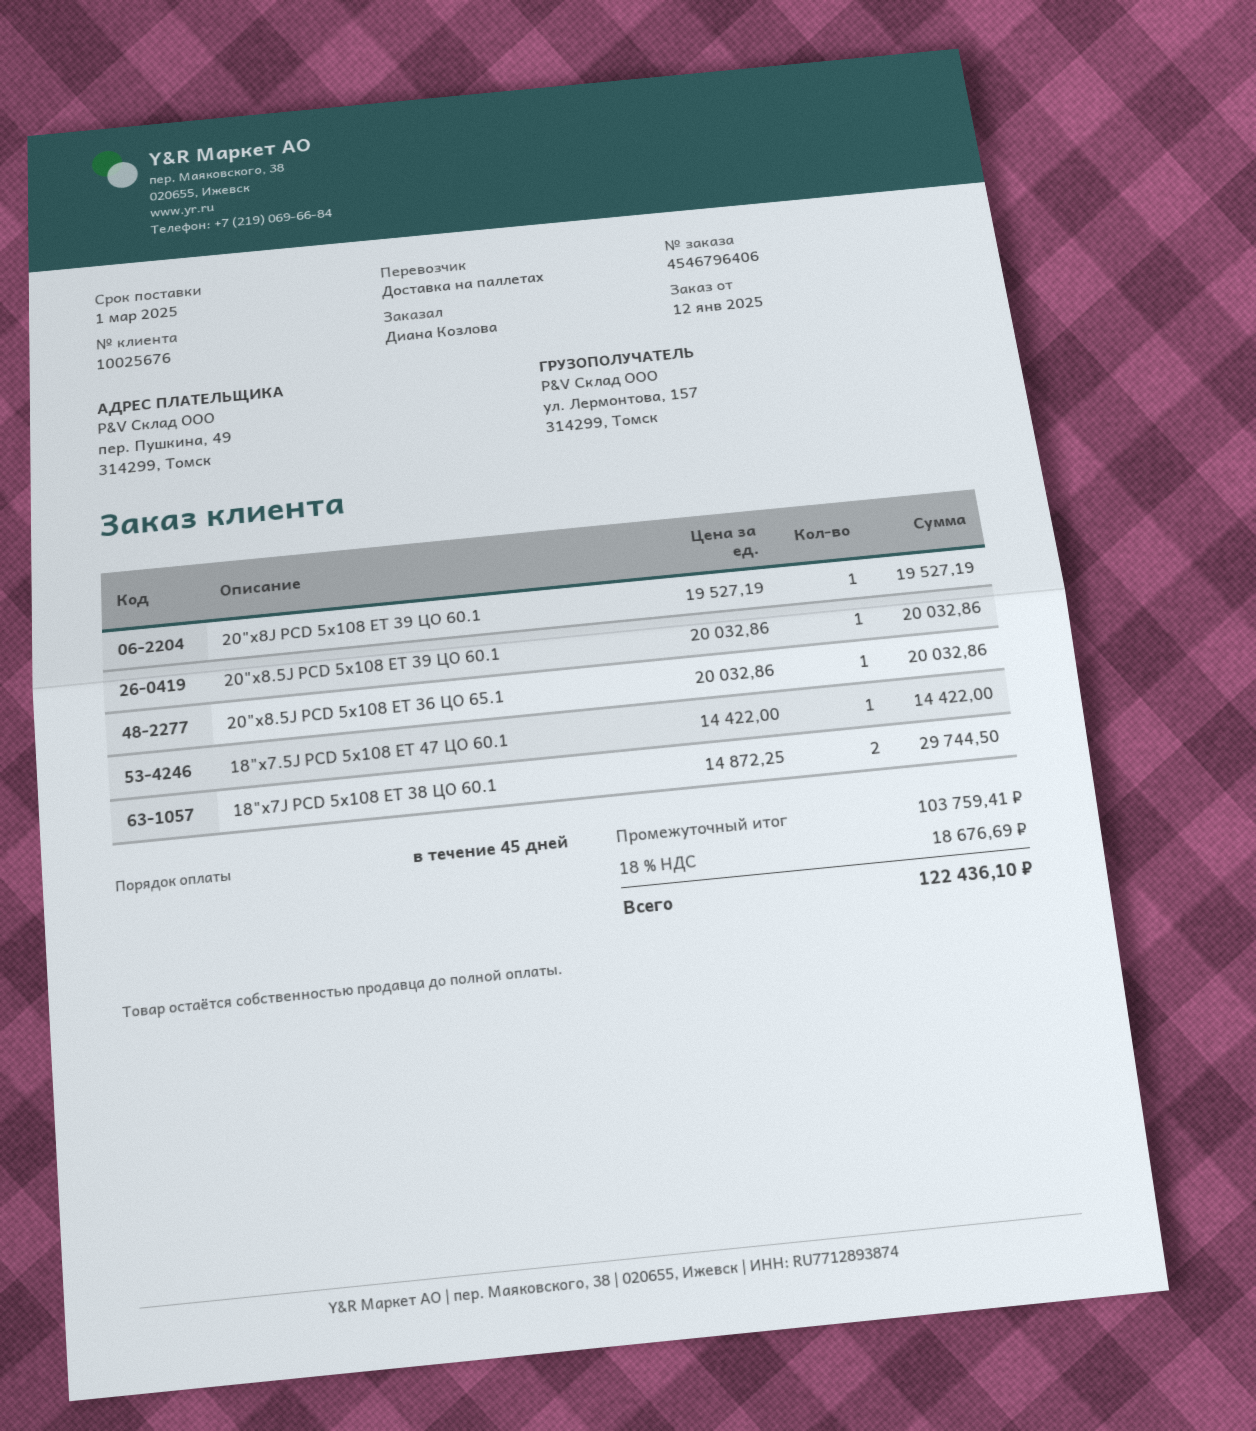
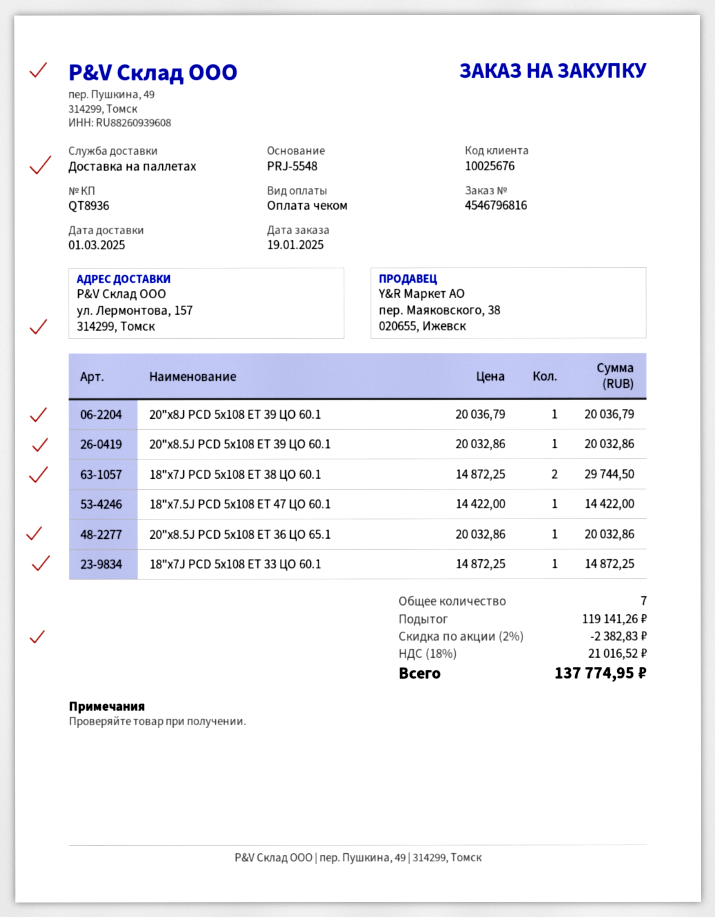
order number: 4546796406 -> 4546796816
order date: 2025-01-12 -> 2025-01-19
20"x8J PCD 5x108 ЕТ 39 ЦО 60.1: 1 x 19527.19 = 19527.19 -> 1 x 20036.79 = 20036.79
18"x7J PCD 5x108 ЕТ 33 ЦО 60.1: none -> 1 x 14872.25 = 14872.25
subtotal: 103759.41 -> 119141.26
discount: none -> 2% = 2382.83
tax: 18% = 18676.69 -> 18% = 21016.52
total: 122436.10 -> 137774.95

